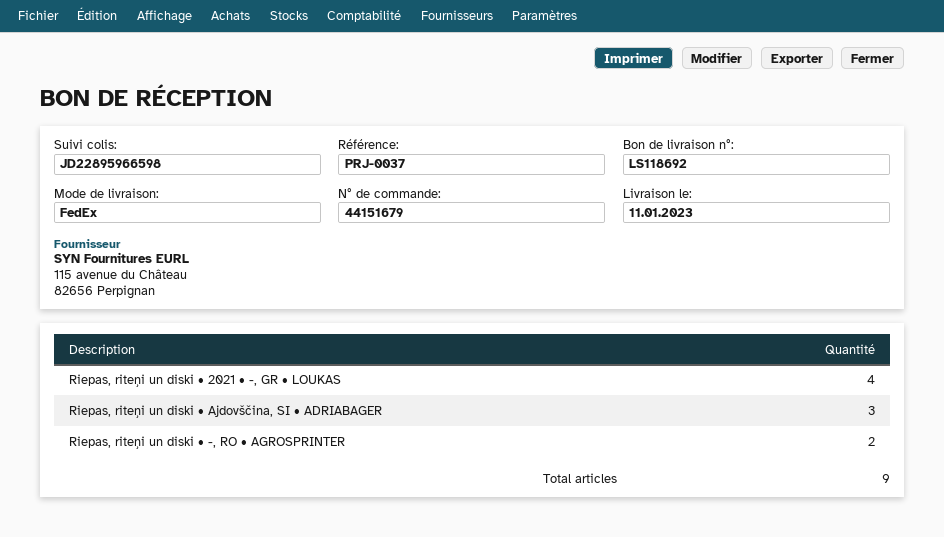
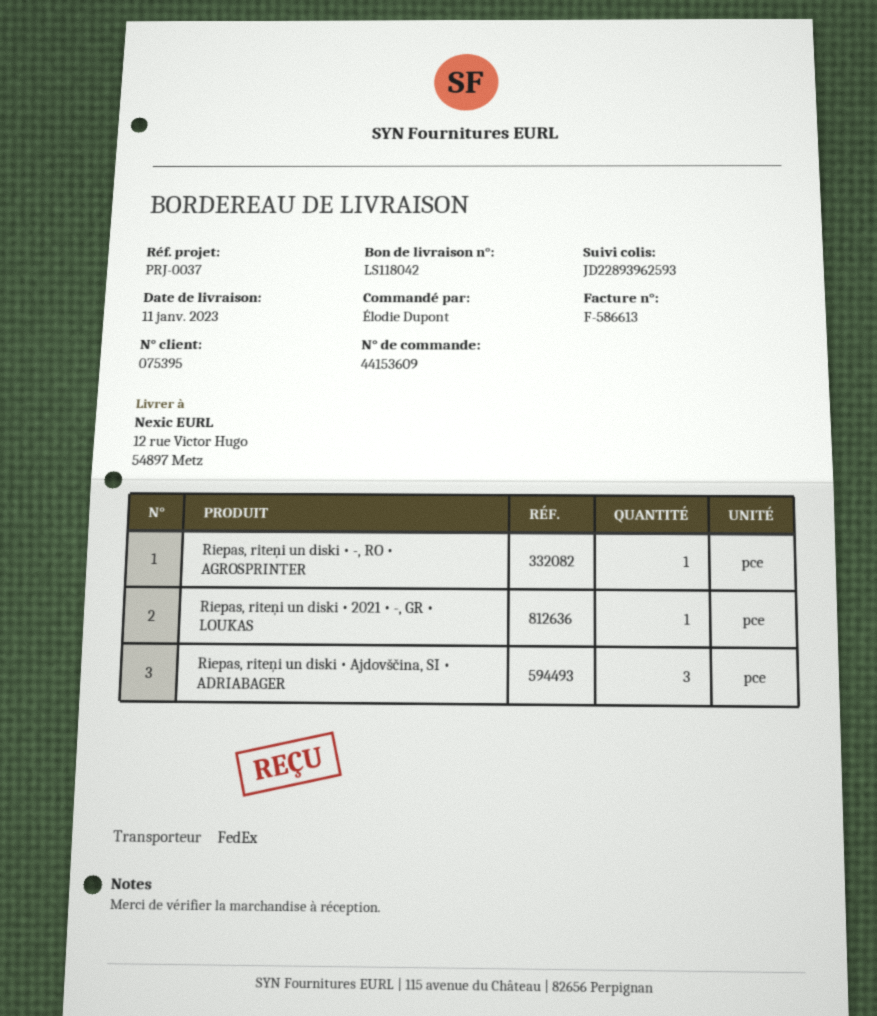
order number: 44151679 -> 44153609
delivery note number: LS118692 -> LS118042
tracking number: JD22895966598 -> JD22893962593
Riepas, riteņi un diski • 2021 • -, GR • LOUKAS: 4 -> 1
Riepas, riteņi un diski • -, RO • AGROSPRINTER: 2 -> 1

